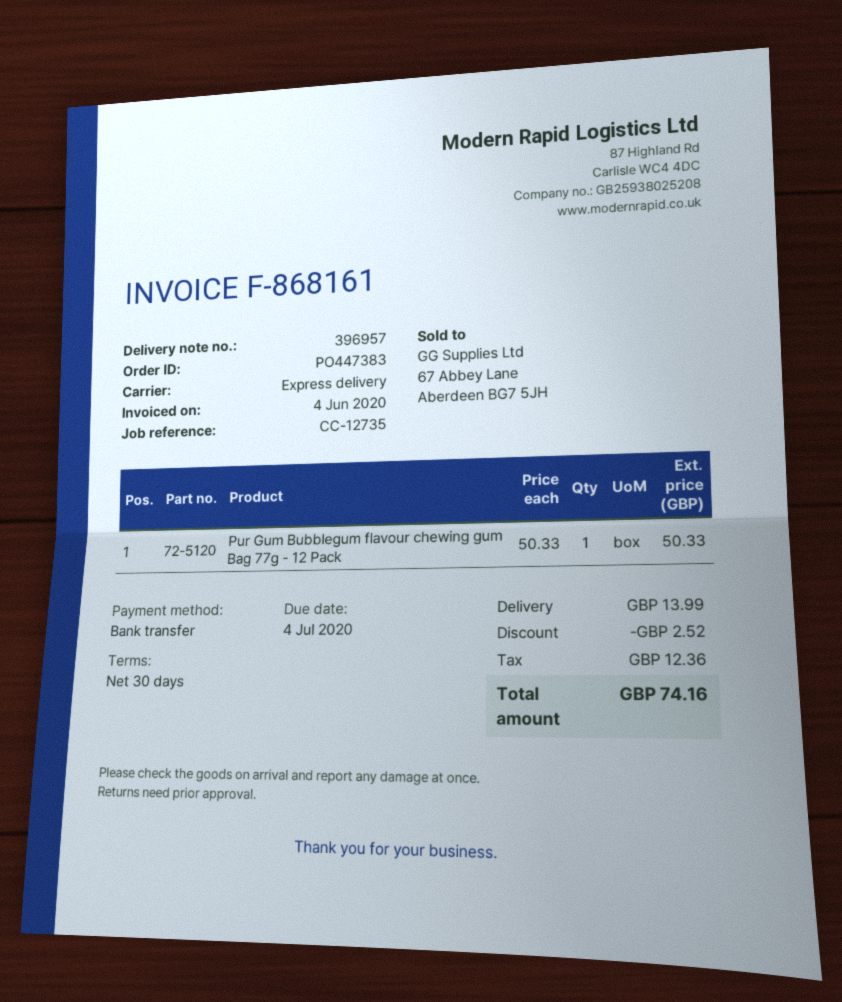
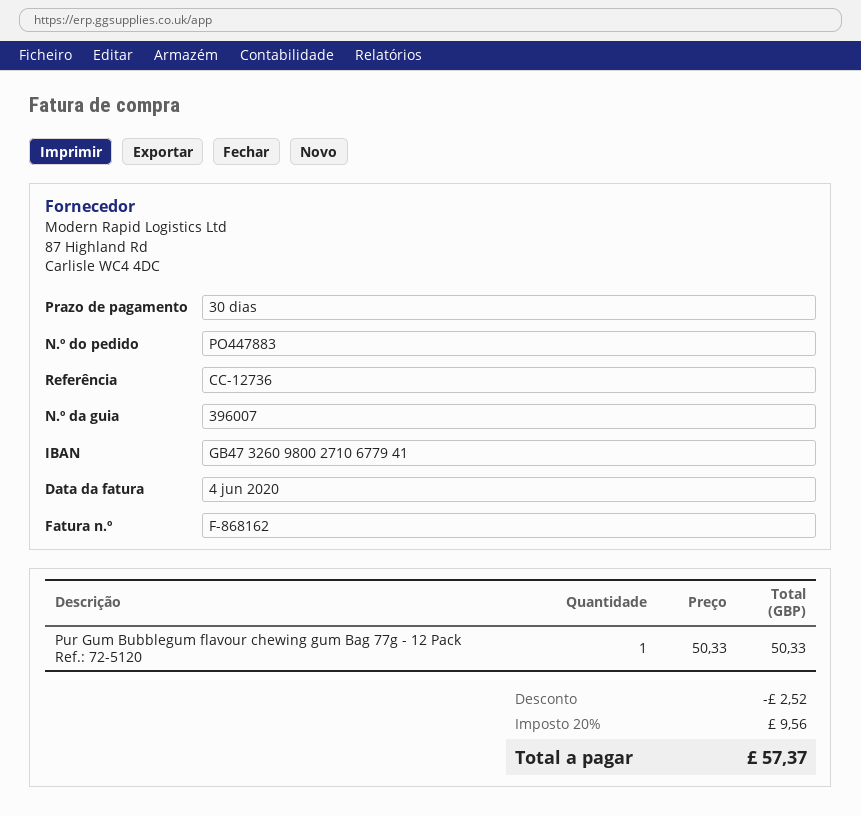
order number: PO447383 -> PO447883
delivery note number: 396957 -> 396007
invoice number: F-868161 -> F-868162
reference: CC-12735 -> CC-12736
shipping: 13.99 -> none
tax: 12.36 -> 9.56
total: 74.16 -> 57.37

